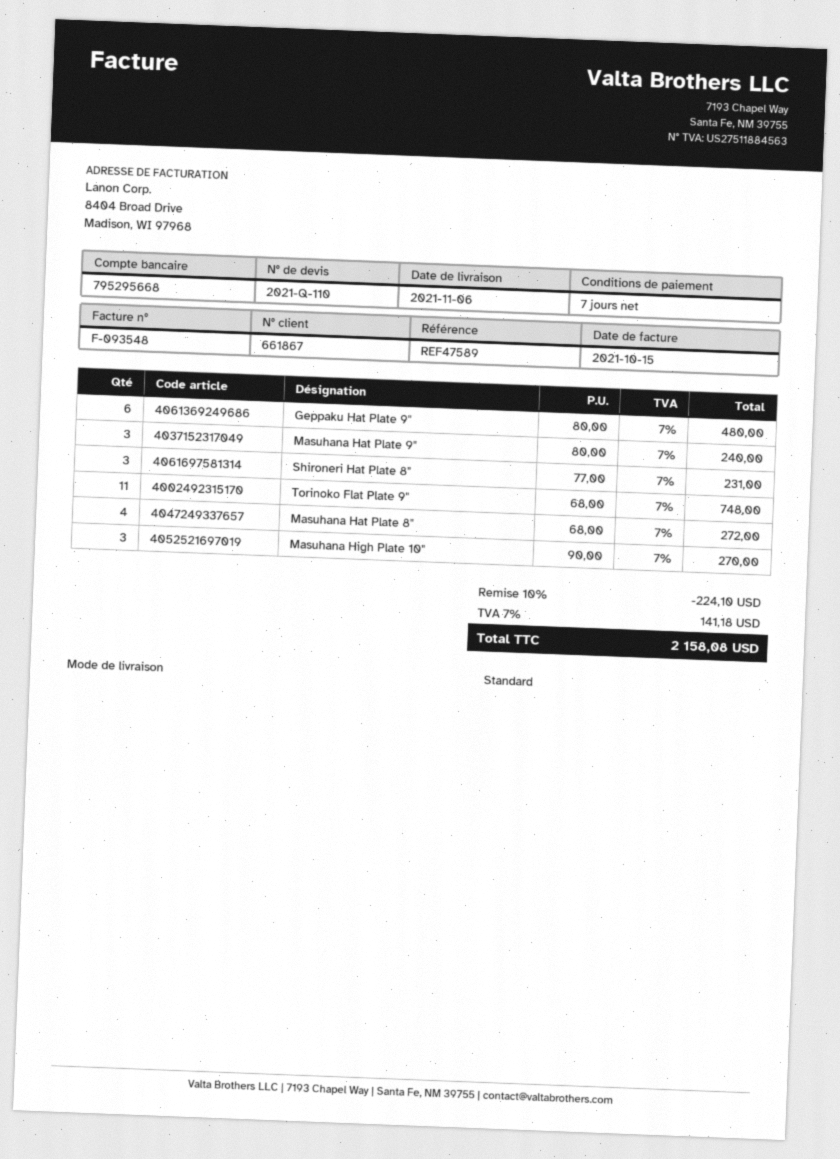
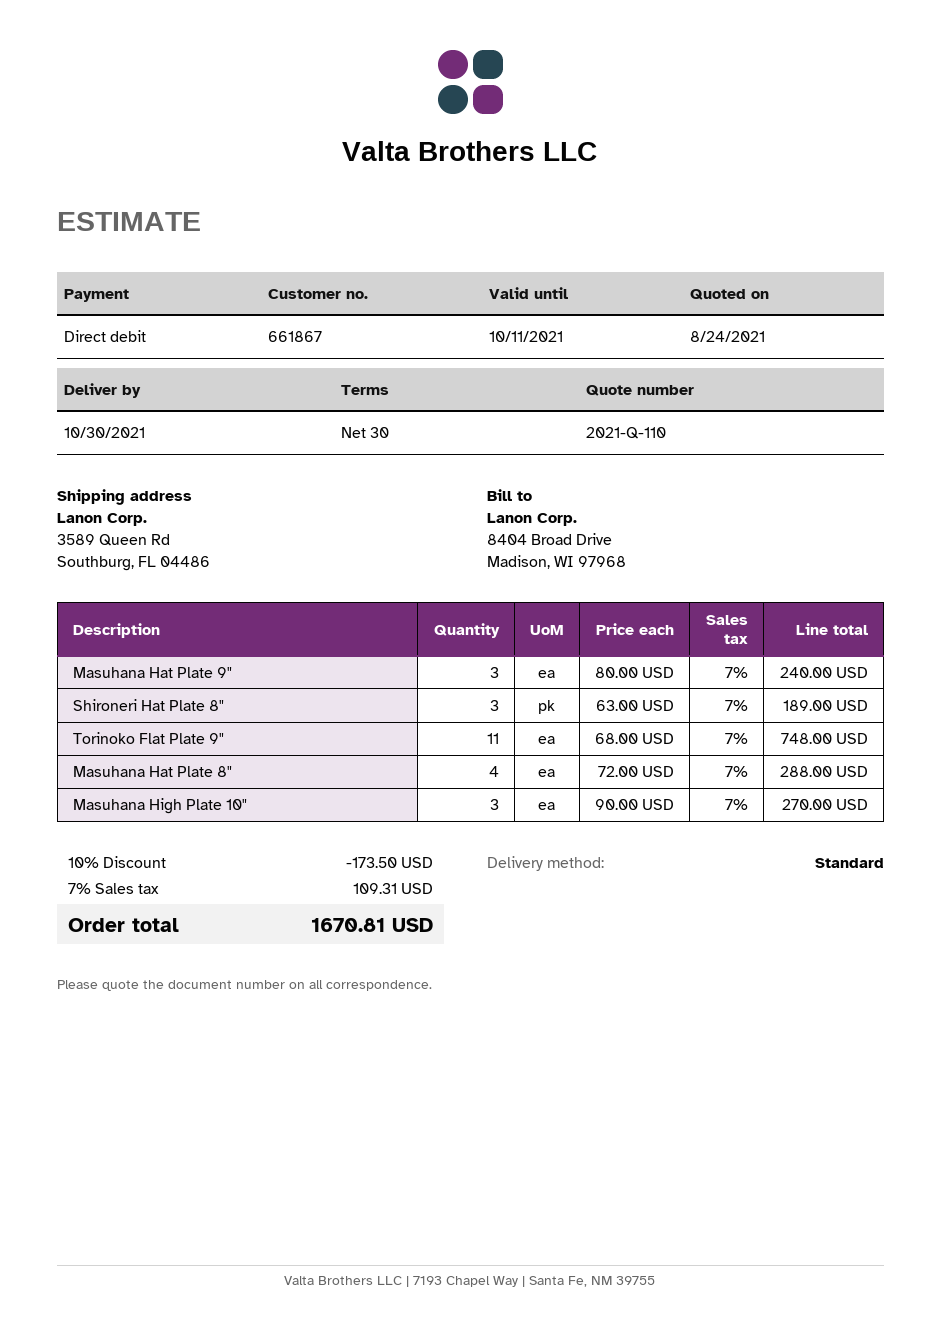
delivery date: 2021-11-06 -> 2021-10-30
payment terms: 7 days -> 30 days
Geppaku Hat Plate 9": 6 x 80.00 = 480.00 -> none
Shironeri Hat Plate 8": 3 x 77.00 = 231.00 -> 3 x 63.00 = 189.00
Masuhana Hat Plate 8": 4 x 68.00 = 272.00 -> 4 x 72.00 = 288.00
discount: 10% = 224.10 -> 10% = 173.50
tax: 7% = 141.18 -> 7% = 109.31
total: 2158.08 -> 1670.81

